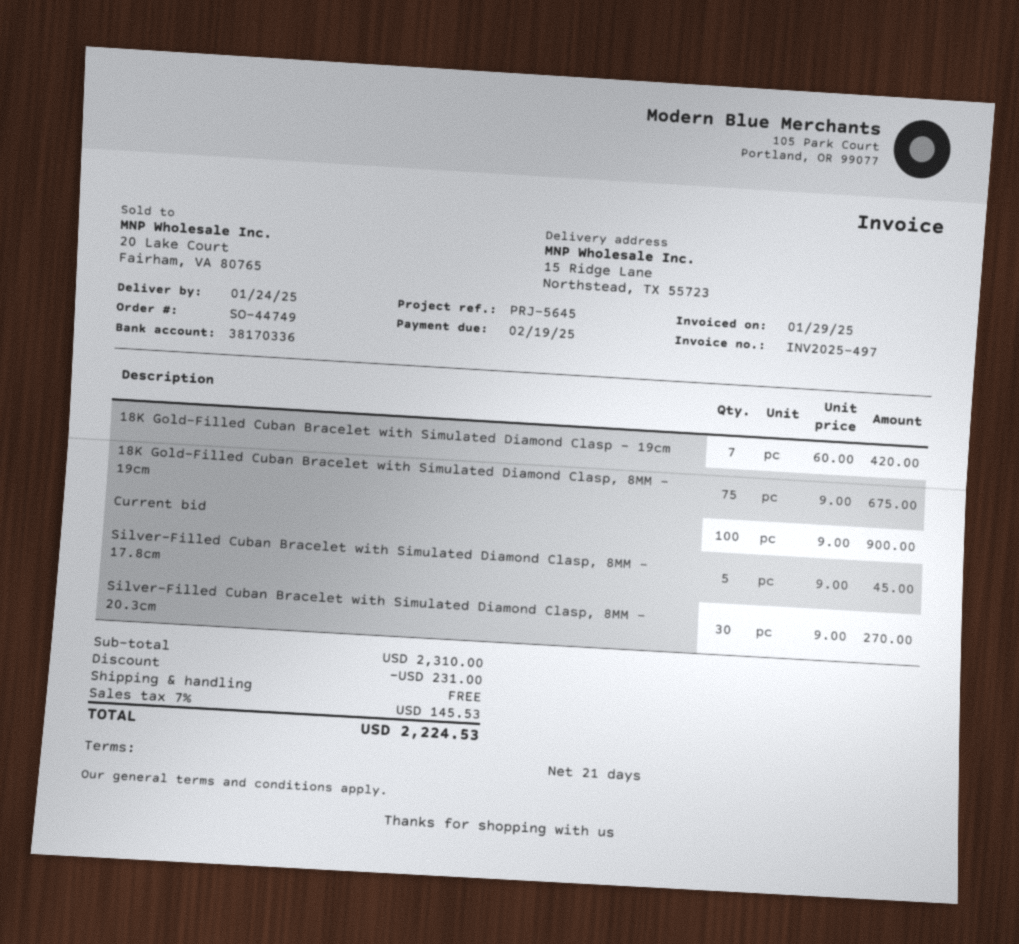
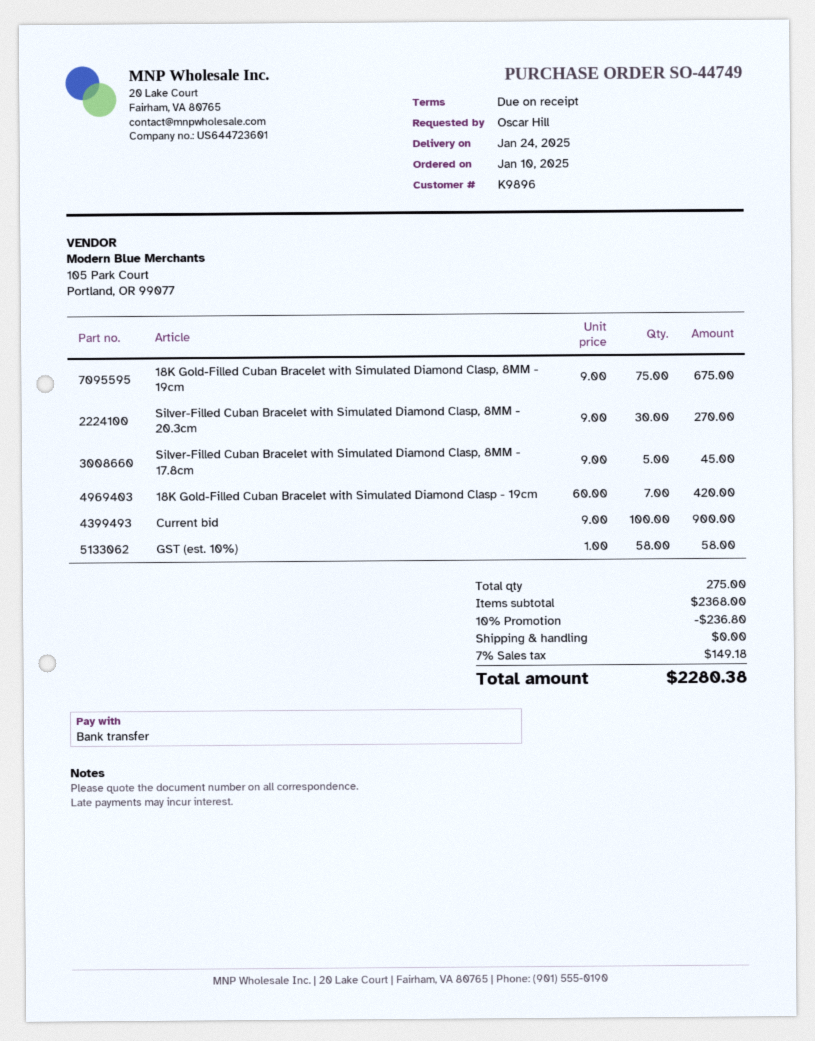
payment terms: 21 days -> on receipt
GST (est. 10%): none -> 58 x 1.00 = 58.00
subtotal: 2310.00 -> 2368.00
discount: 231.00 -> 236.80
tax: 7% = 145.53 -> 7% = 149.18
total: 2224.53 -> 2280.38

